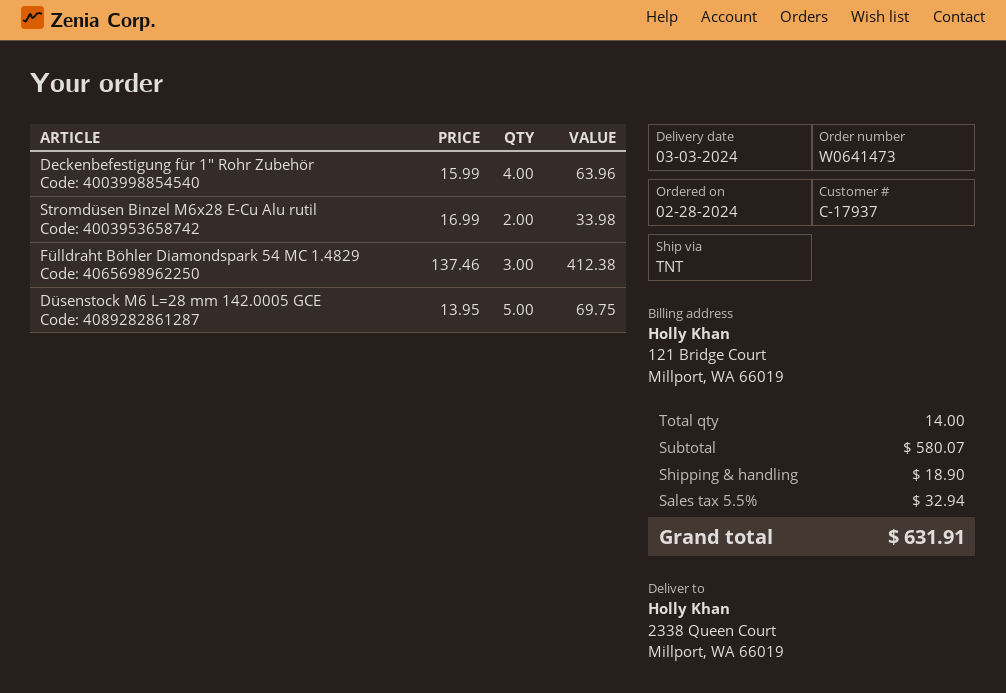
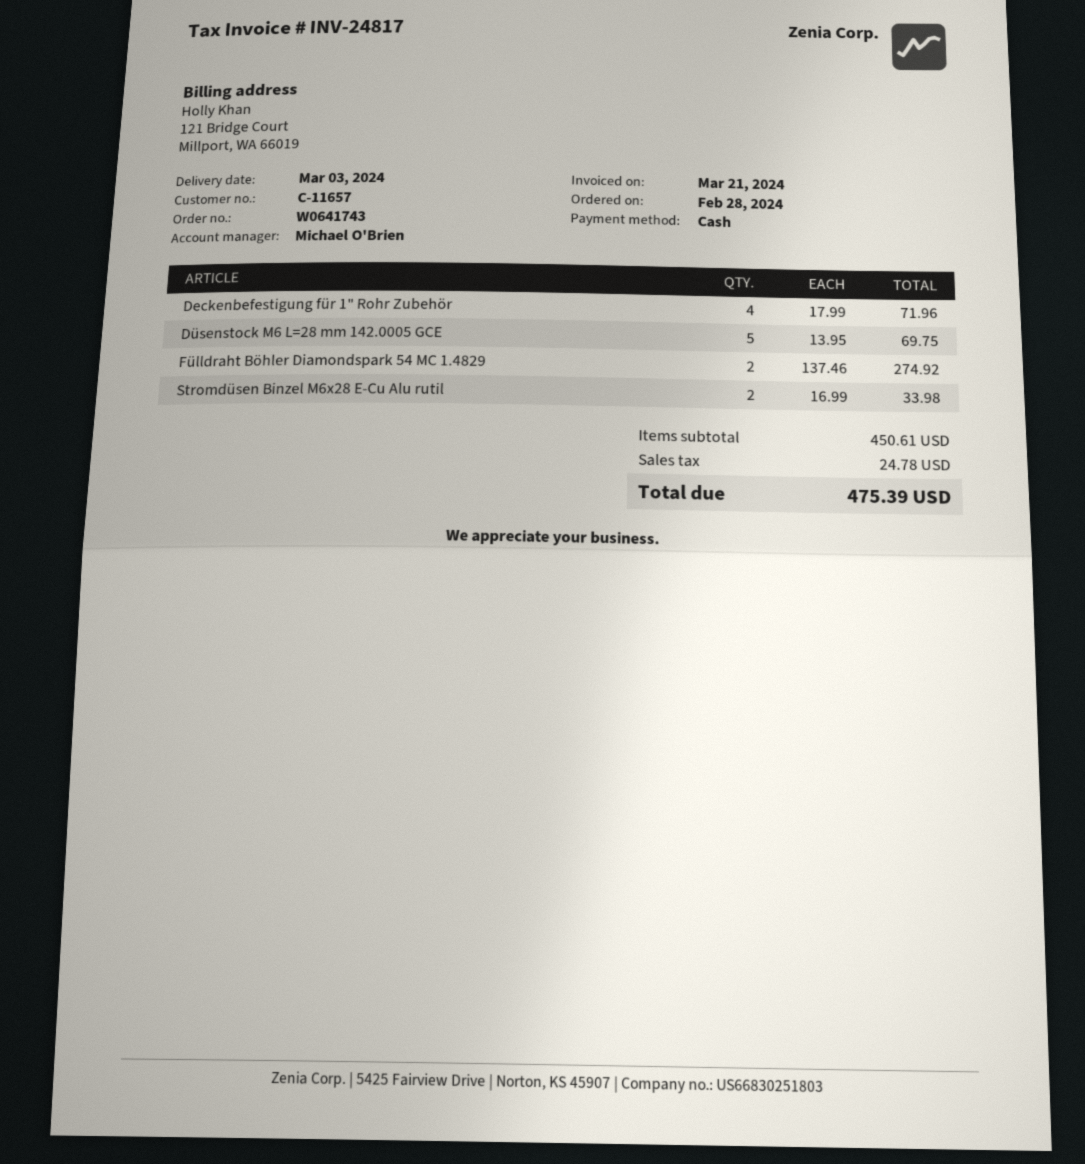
order number: W0641473 -> W0641743
customer number: C-17937 -> C-11657
Deckenbefestigung für 1" Rohr Zubehör: 4 x 15.99 = 63.96 -> 4 x 17.99 = 71.96
Fülldraht Böhler Diamondspark 54 MC 1.4829: 3 x 137.46 = 412.38 -> 2 x 137.46 = 274.92
subtotal: 580.07 -> 450.61
shipping: 18.90 -> none
tax: 32.94 -> 24.78
total: 631.91 -> 475.39

